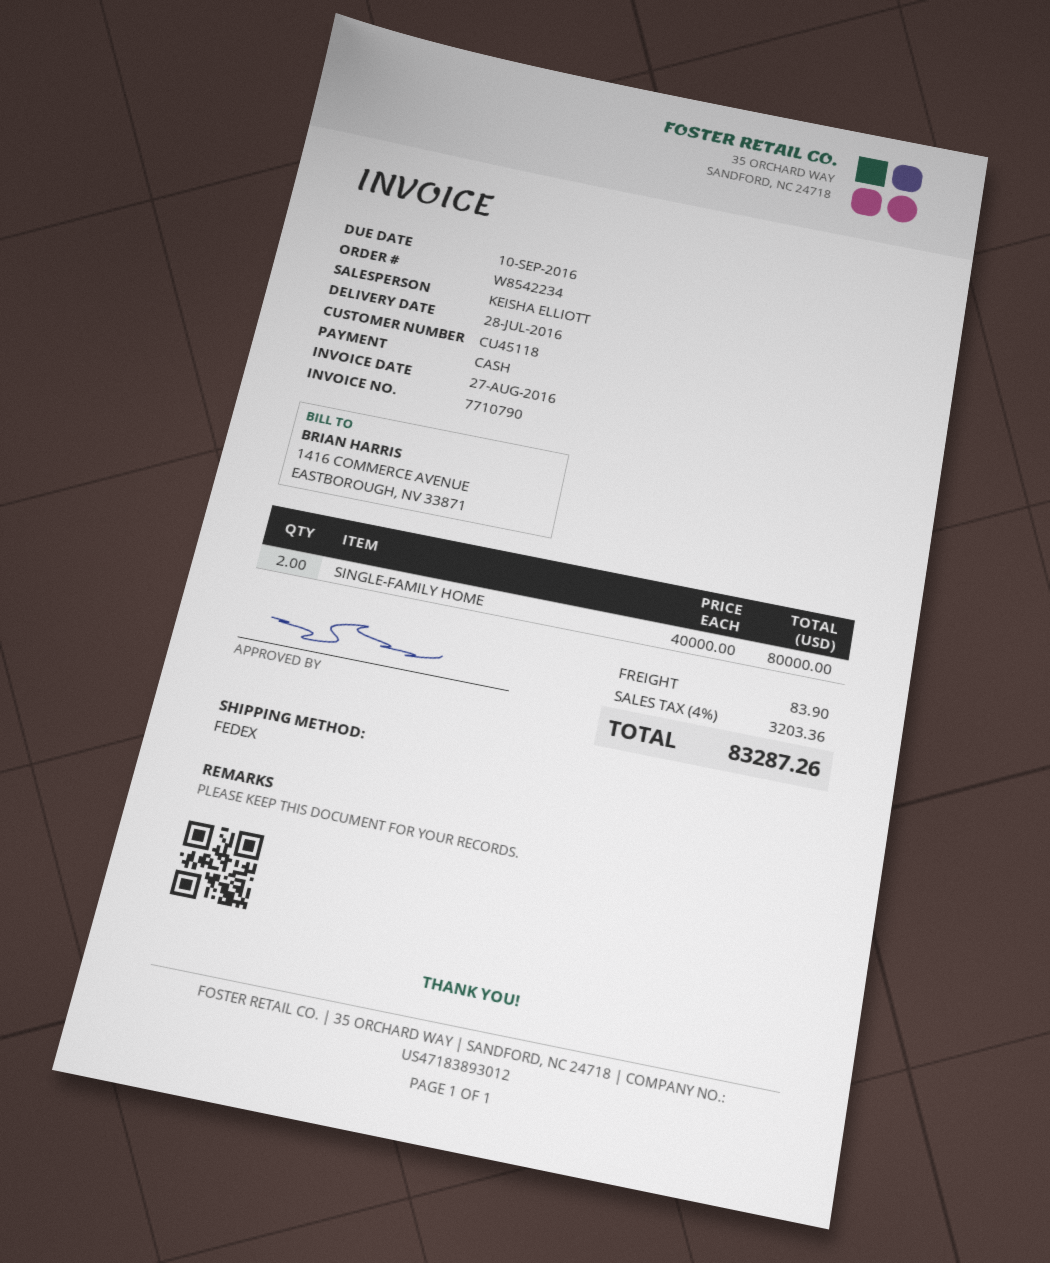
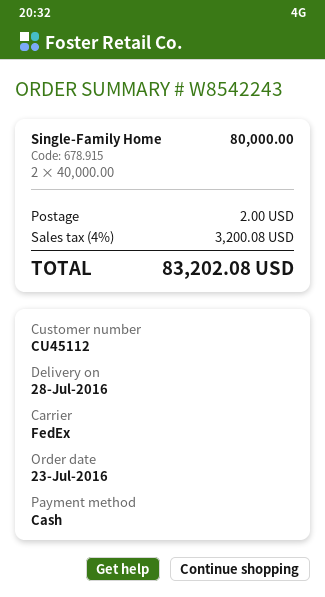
order number: W8542234 -> W8542243
customer number: CU45118 -> CU45112
shipping: 83.90 -> 2.00
tax: 4% = 3203.36 -> 4% = 3200.08
total: 83287.26 -> 83202.08

